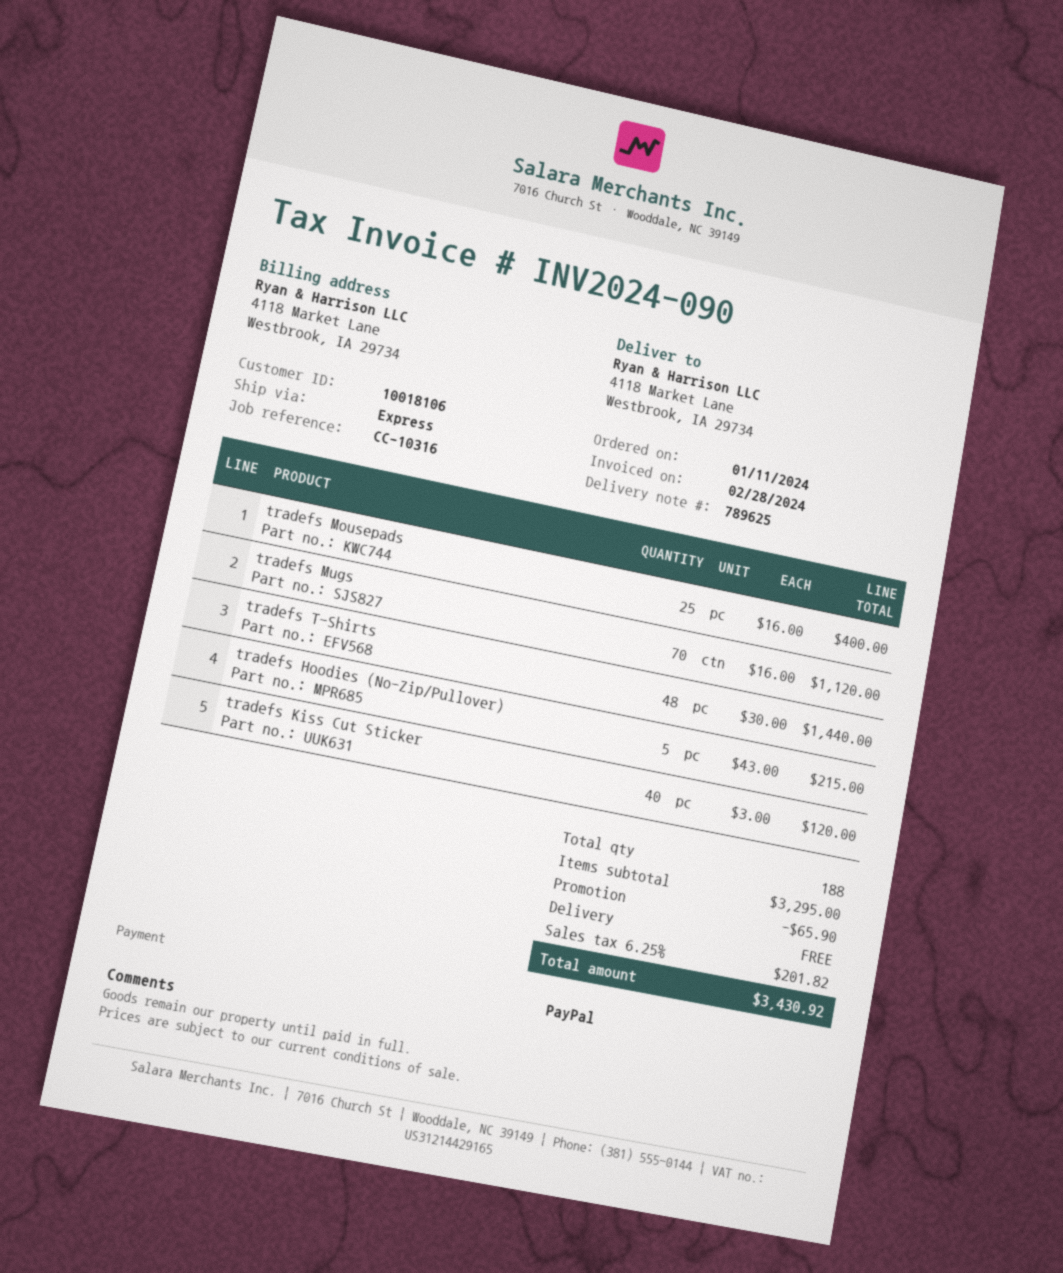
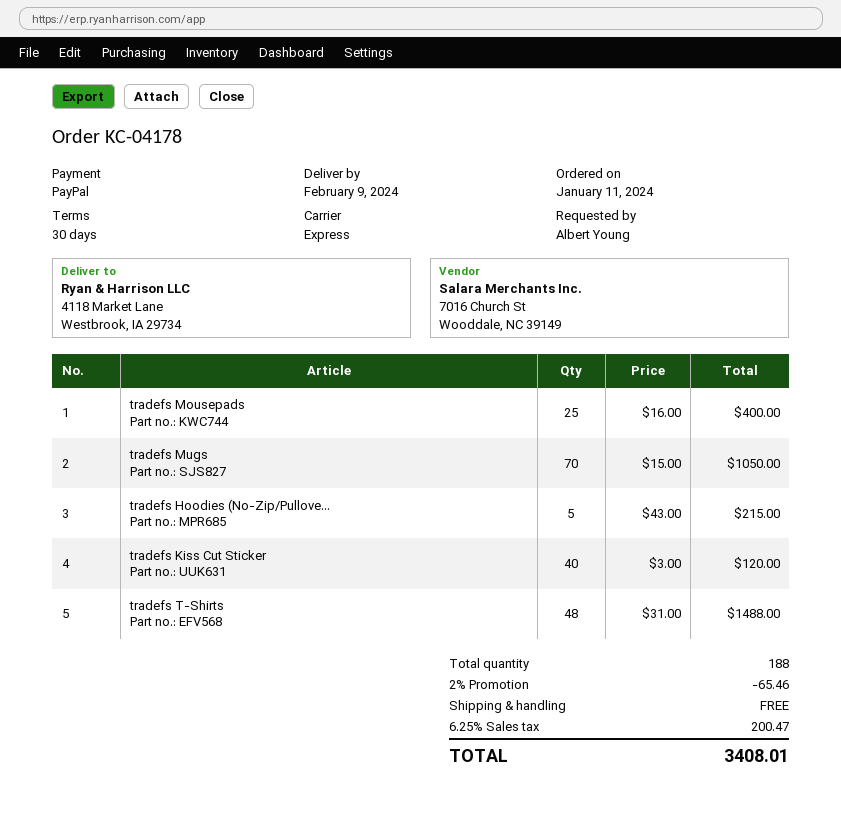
tradefs Mugs: 70 x 16.00 = 1120.00 -> 70 x 15.00 = 1050.00
tradefs T-Shirts: 48 x 30.00 = 1440.00 -> 48 x 31.00 = 1488.00
discount: 65.90 -> 65.46
tax: 6.25% = 201.82 -> 6.25% = 200.47
total: 3430.92 -> 3408.01

